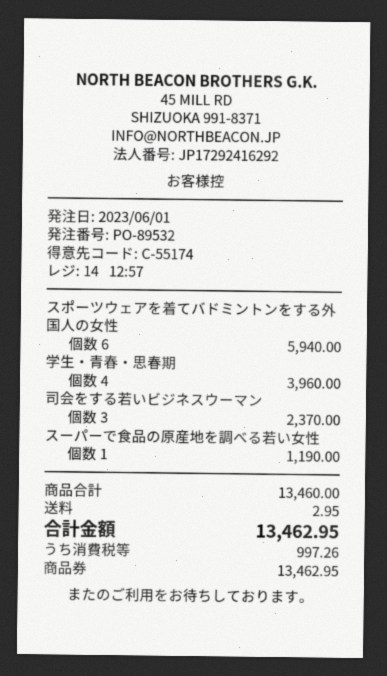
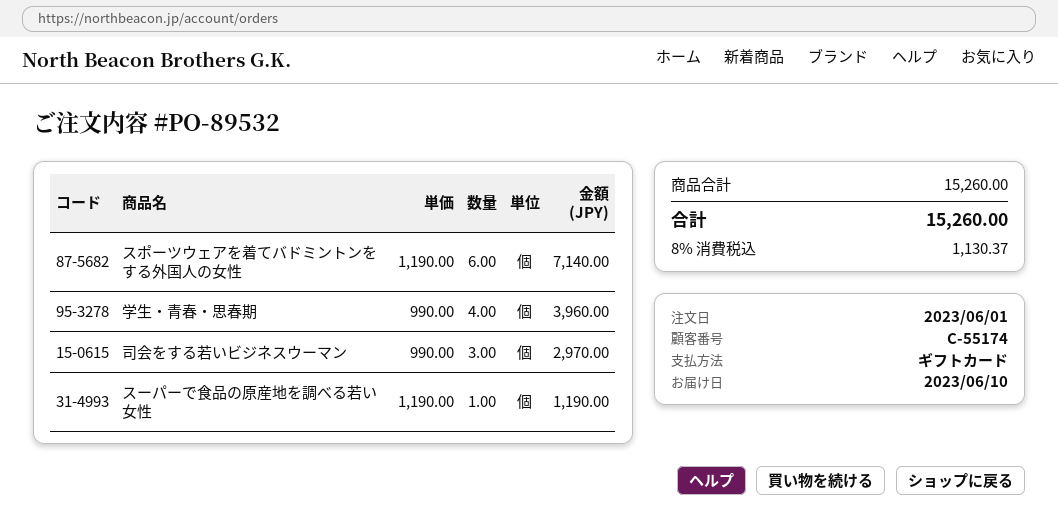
スポーツウェアを着てバドミントンをする外国人の女性: 6 for 5940.00 -> 6 for 7140.00
司会をする若いビジネスウーマン: 3 for 2370.00 -> 3 for 2970.00
subtotal: 13460.00 -> 15260.00
shipping: 2.95 -> none
tax: 997.26 -> 1130.37
total: 13462.95 -> 15260.00

